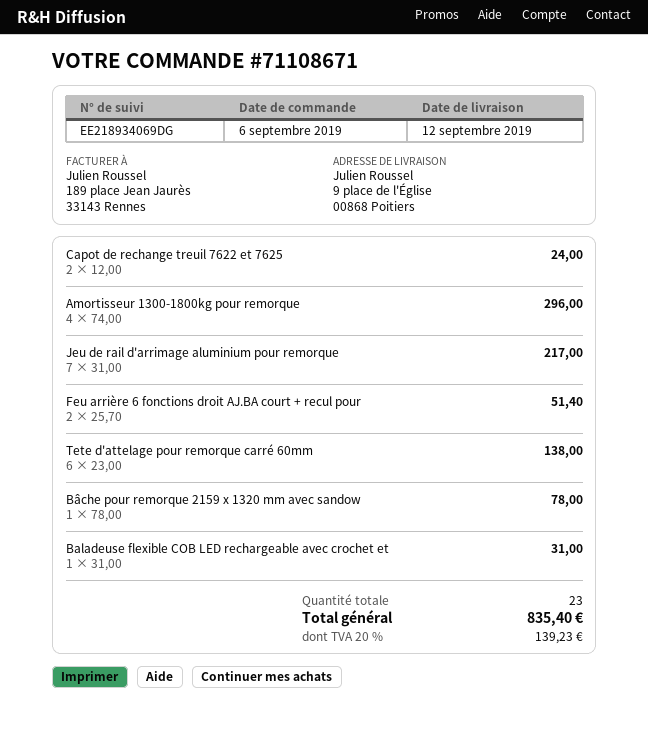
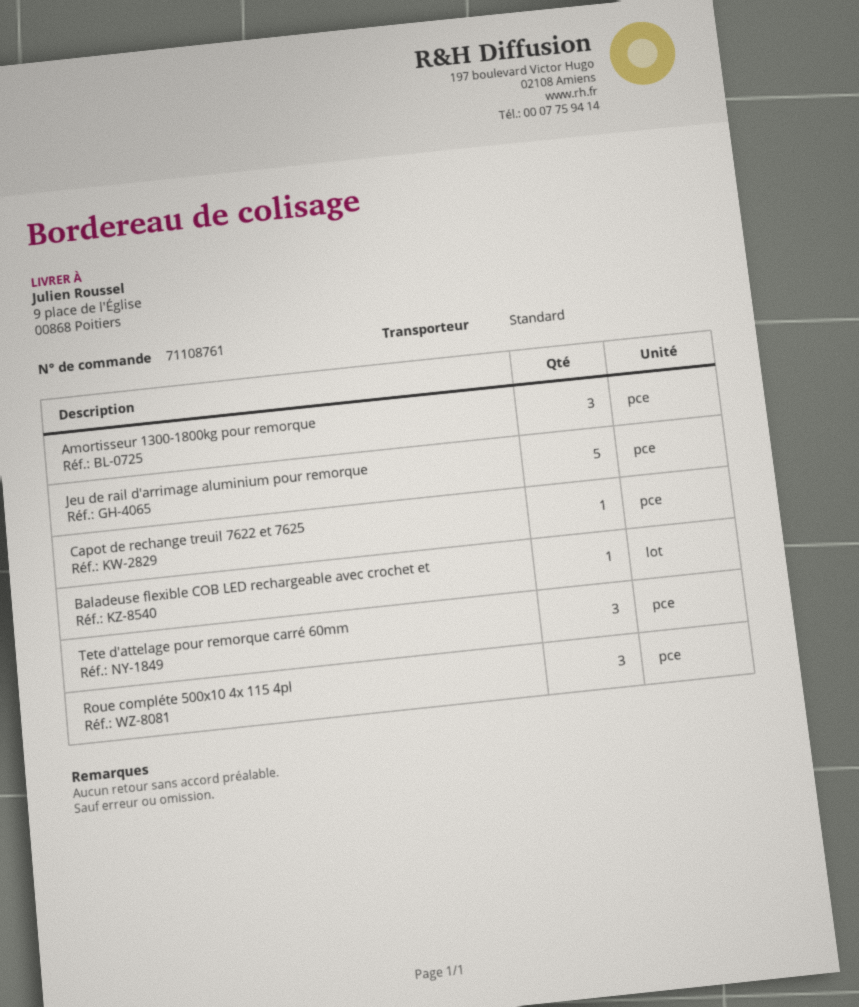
order number: 71108671 -> 71108761
Capot de rechange treuil 7622 et 7625: 2 -> 1
Amortisseur 1300-1800kg pour remorque: 4 -> 3
Jeu de rail d'arrimage aluminium pour remorque: 7 -> 5
Feu arrière 6 fonctions droit AJ.BA court + recul pour: 2 -> none
Tete d'attelage pour remorque carré 60mm: 6 -> 3
Bâche pour remorque 2159 x 1320 mm avec sandow: 1 -> none
Roue compléte 500x10 4x 115 4pl: none -> 3

